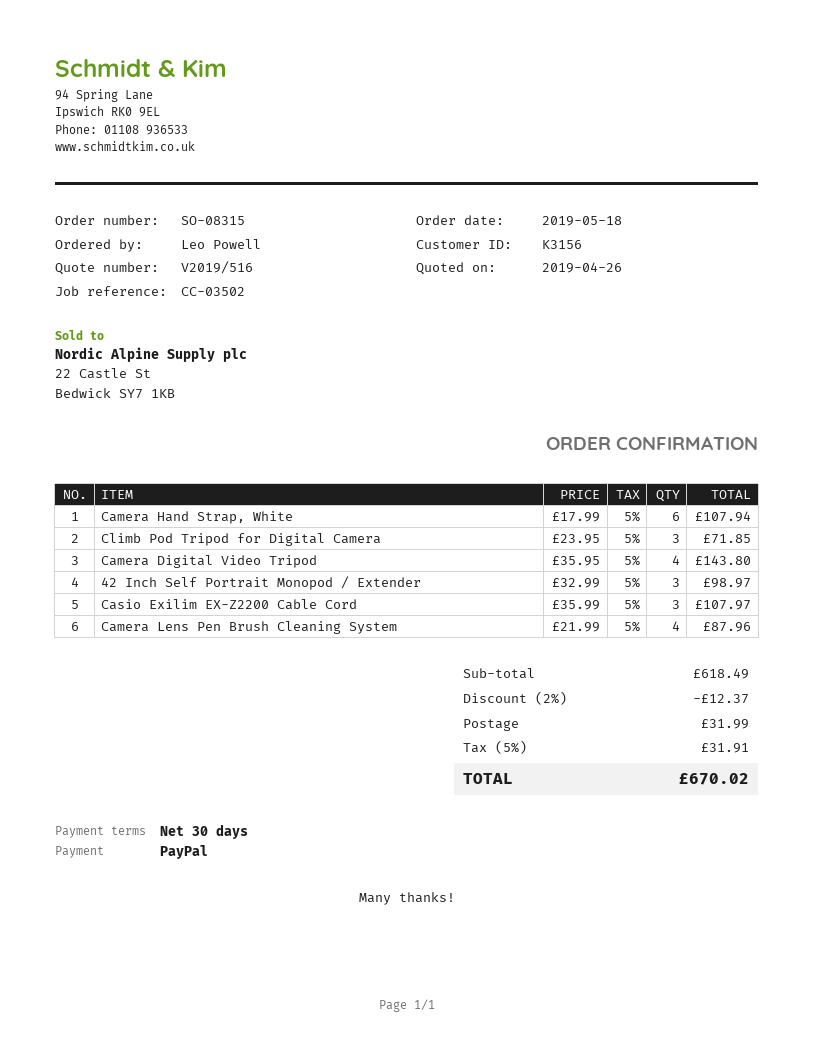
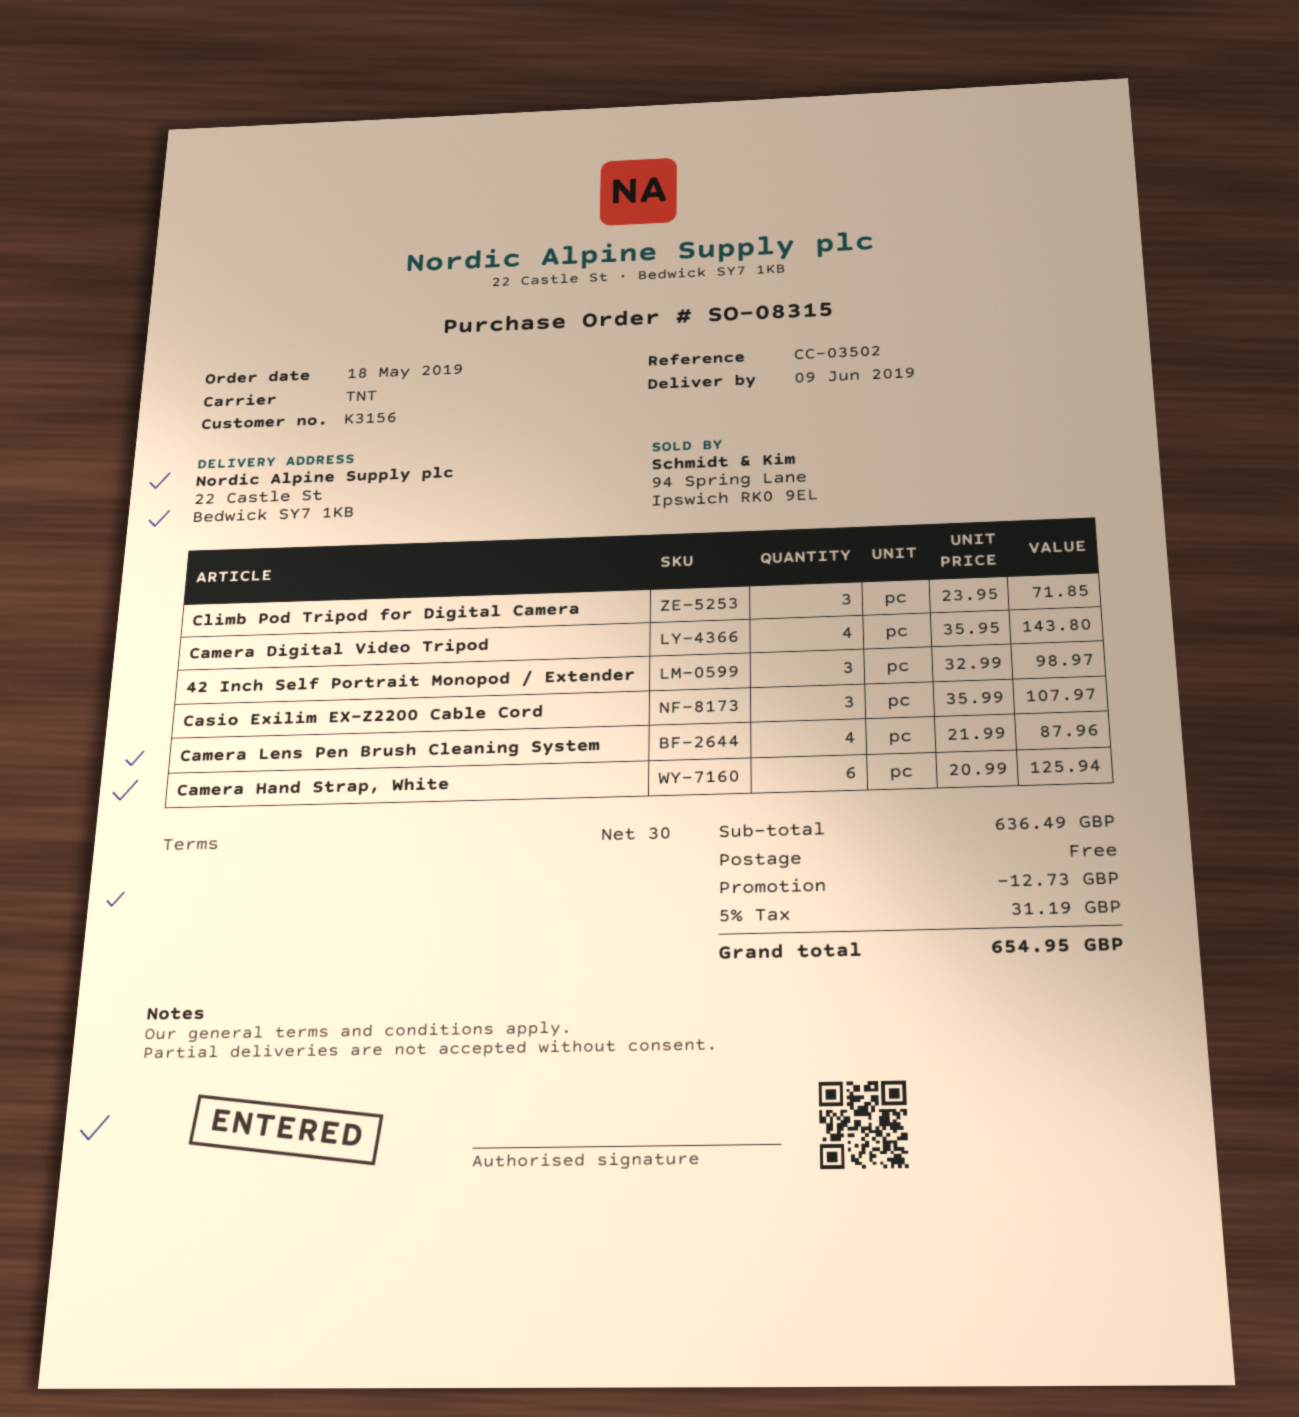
Camera Hand Strap, White: 6 x 17.99 = 107.94 -> 6 x 20.99 = 125.94
subtotal: 618.49 -> 636.49
discount: 12.37 -> 12.73
shipping: 31.99 -> 0.00
tax: 5% = 31.91 -> 5% = 31.19
total: 670.02 -> 654.95

